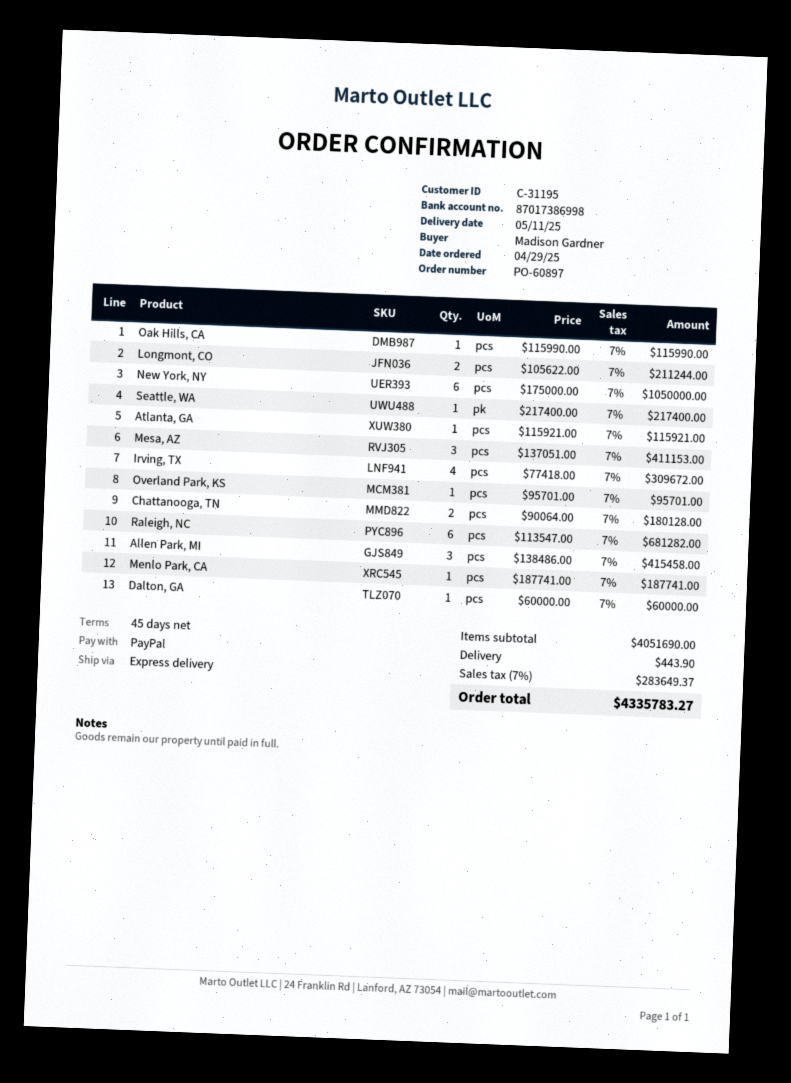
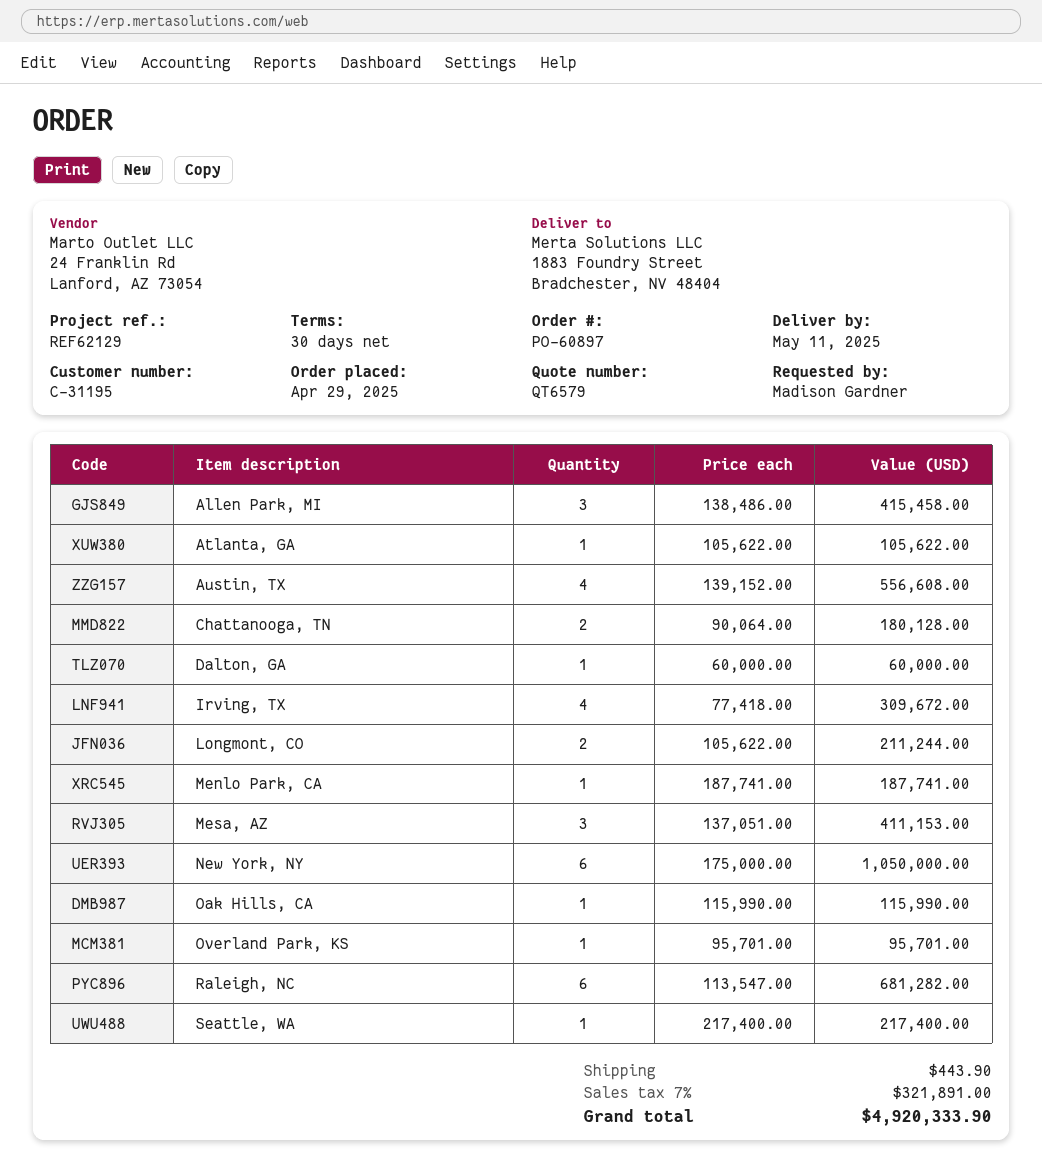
payment terms: 45 days -> 30 days
Atlanta, GA: 1 x 115921.00 = 115921.00 -> 1 x 105622.00 = 105622.00
Austin, TX: none -> 4 x 139152.00 = 556608.00
tax: 7% = 283649.37 -> 7% = 321891.00
total: 4335783.27 -> 4920333.90

